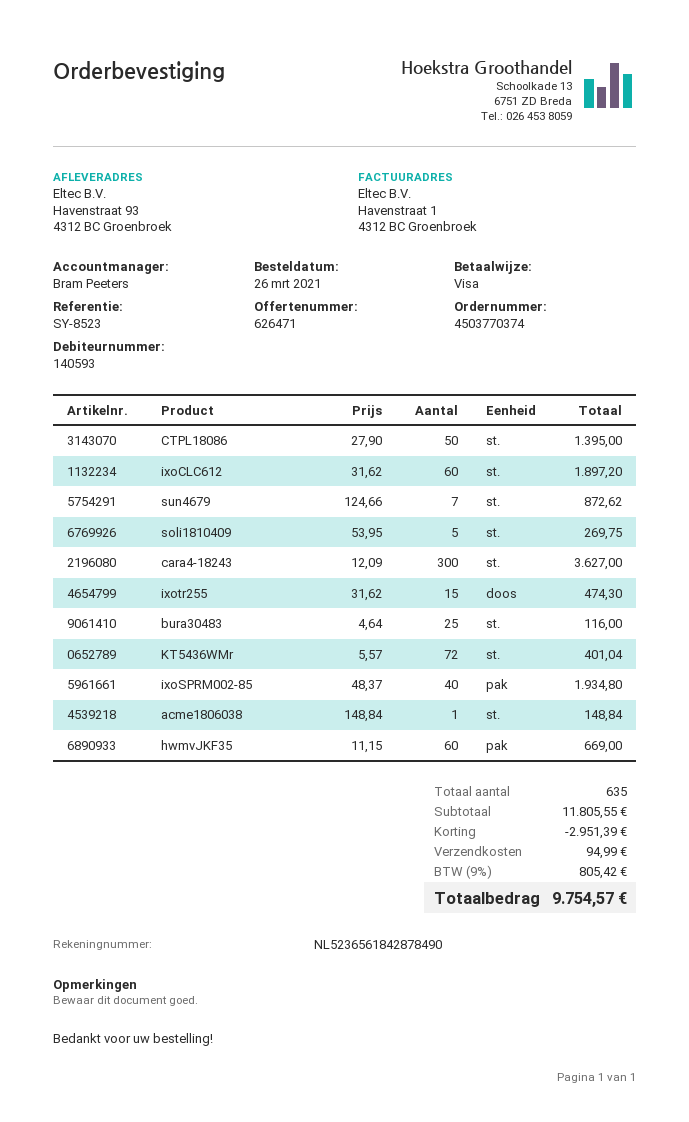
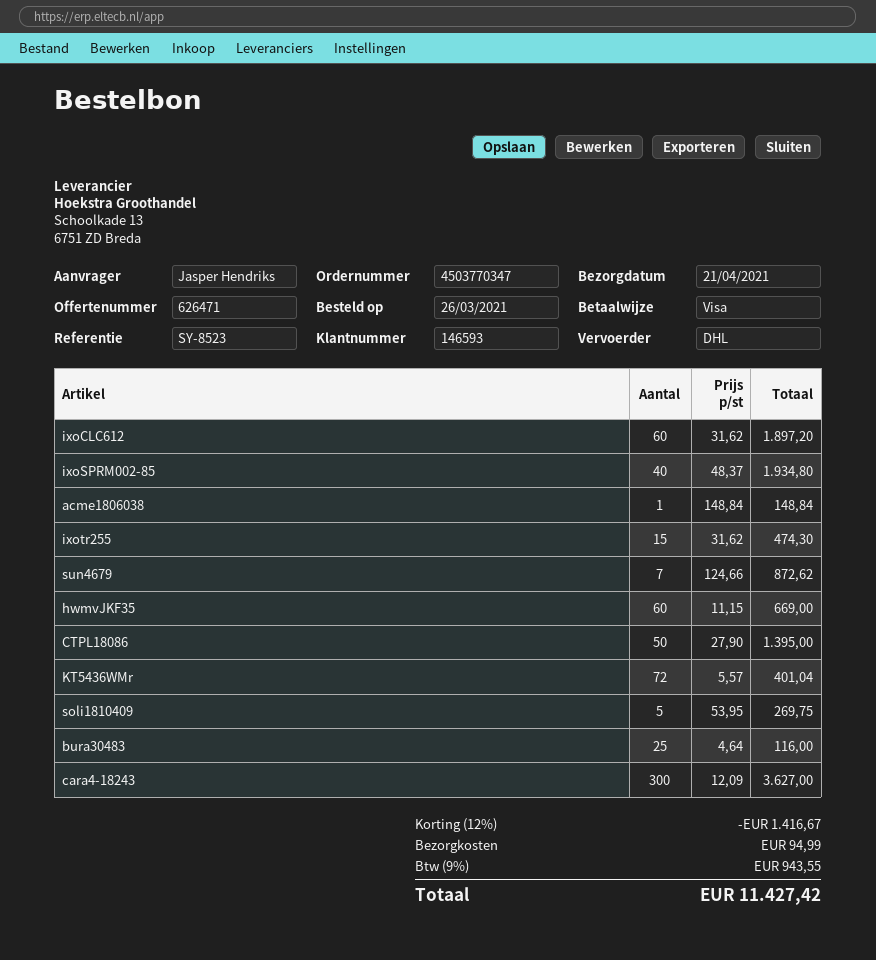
order number: 4503770374 -> 4503770347
customer number: 140593 -> 146593
discount: 2951.39 -> 1416.67
tax: 9% = 805.42 -> 9% = 943.55
total: 9754.57 -> 11427.42

